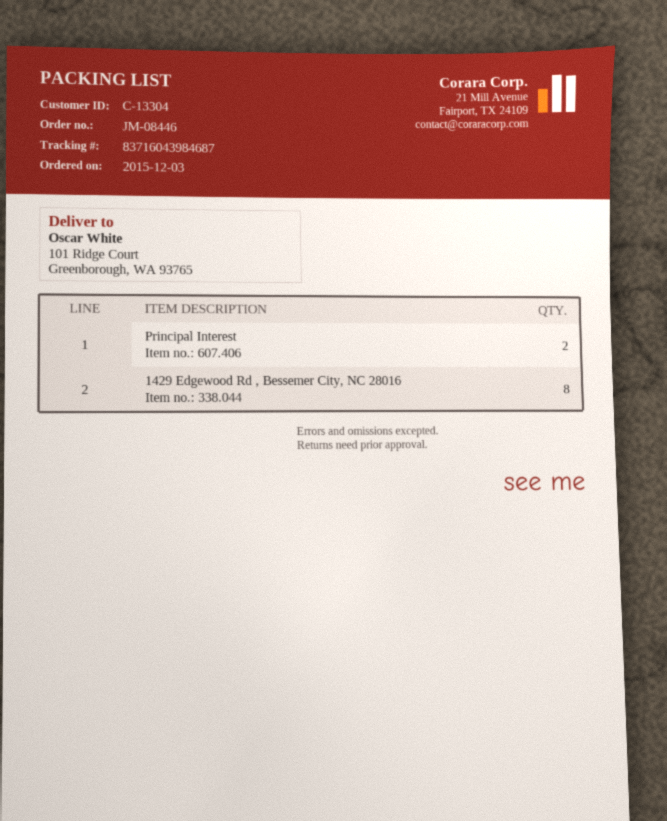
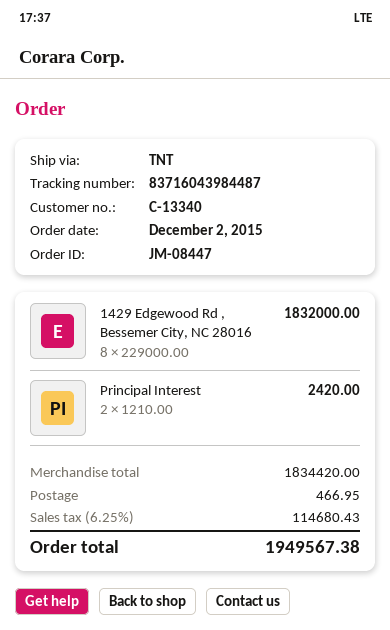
order number: JM-08446 -> JM-08447
order date: 2015-12-03 -> 2015-12-02
customer number: C-13304 -> C-13340
tracking number: 83716043984687 -> 83716043984487

